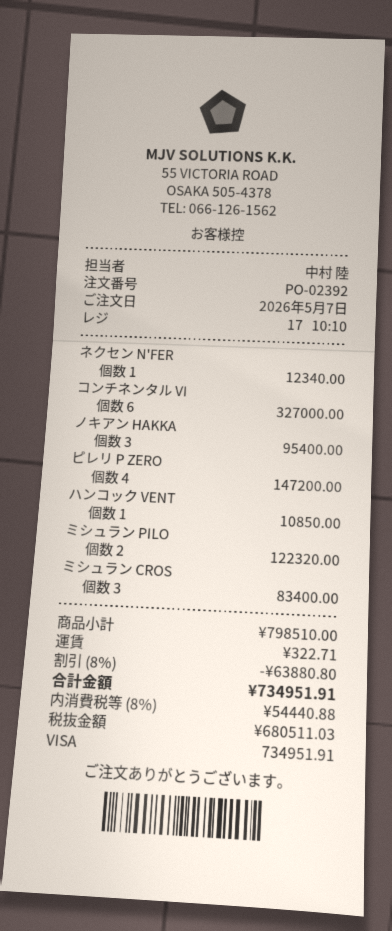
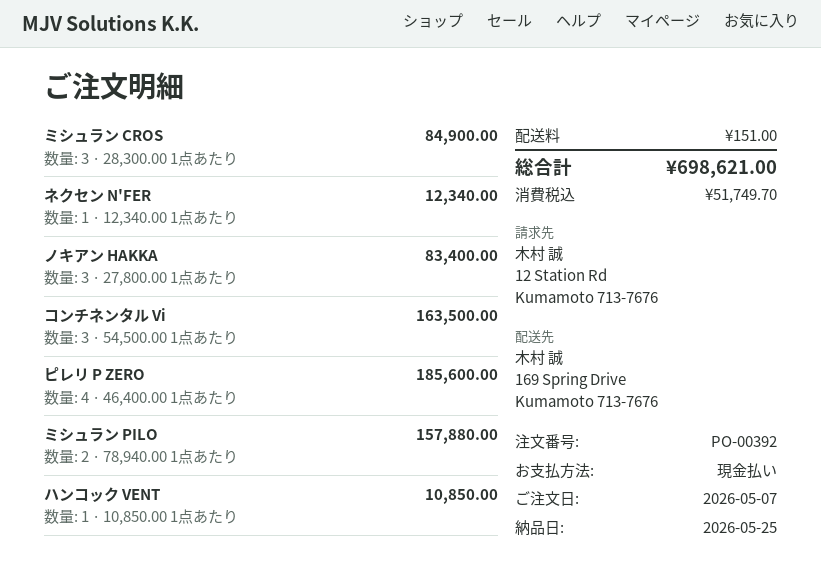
order number: PO-02392 -> PO-00392
payment method: Visa -> cash
コンチネンタル VI: 6 for 327000.00 -> 3 for 163500.00
ノキアン HAKKA: 3 for 95400.00 -> 3 for 83400.00
ピレリ P ZERO: 4 for 147200.00 -> 4 for 185600.00
ミシュラン PILO: 2 for 122320.00 -> 2 for 157880.00
ミシュラン CROS: 3 for 83400.00 -> 3 for 84900.00
discount: 8% = 63880.80 -> none
shipping: 322.71 -> 151.00
tax: 54440.88 -> 51749.70
total: 734951.91 -> 698621.00

